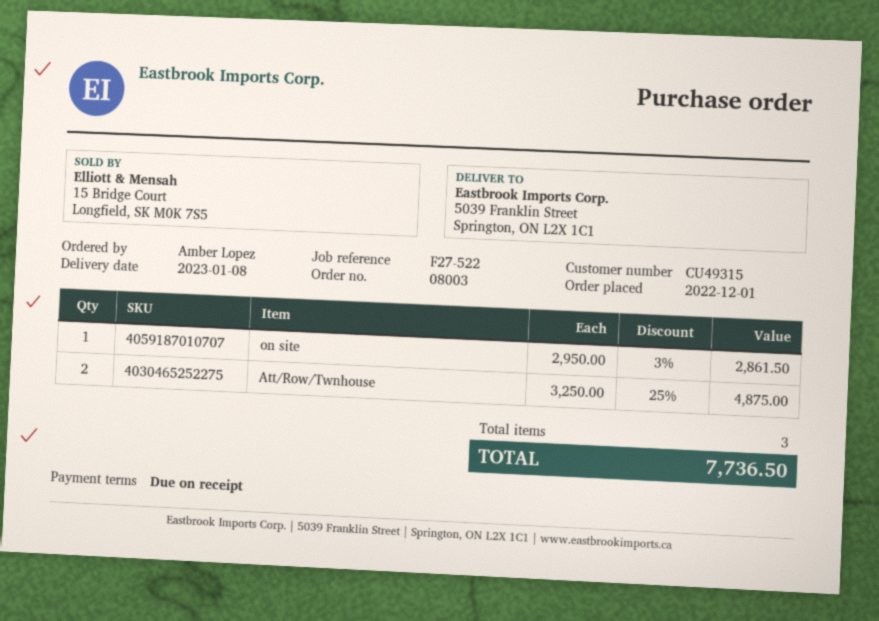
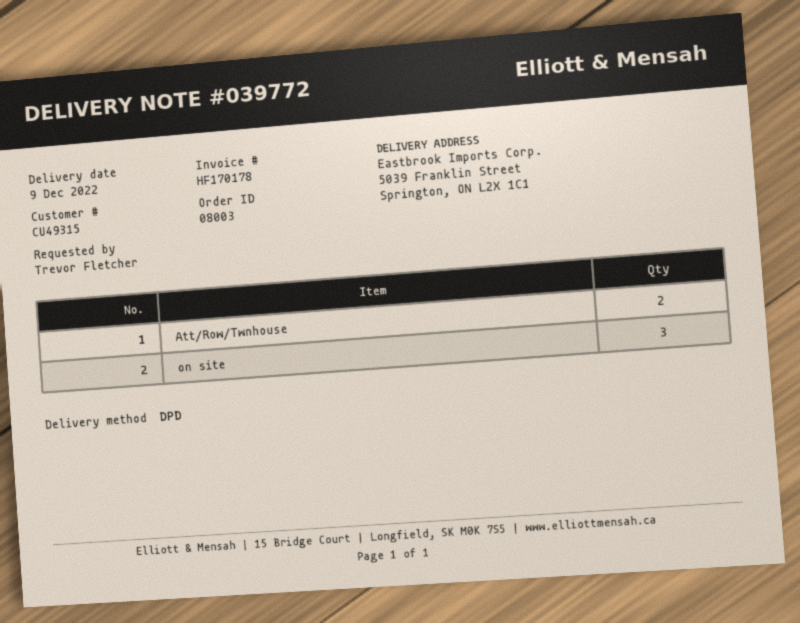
delivery date: 2023-01-08 -> 2022-12-09
ordered by: Amber Lopez -> Trevor Fletcher
on site: 1 -> 3

